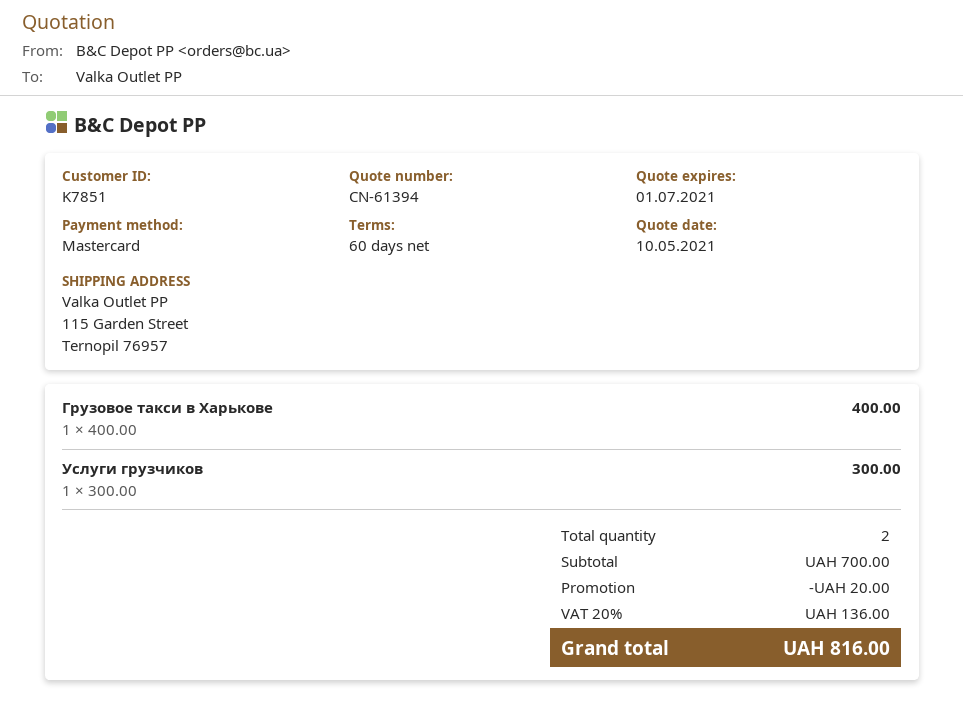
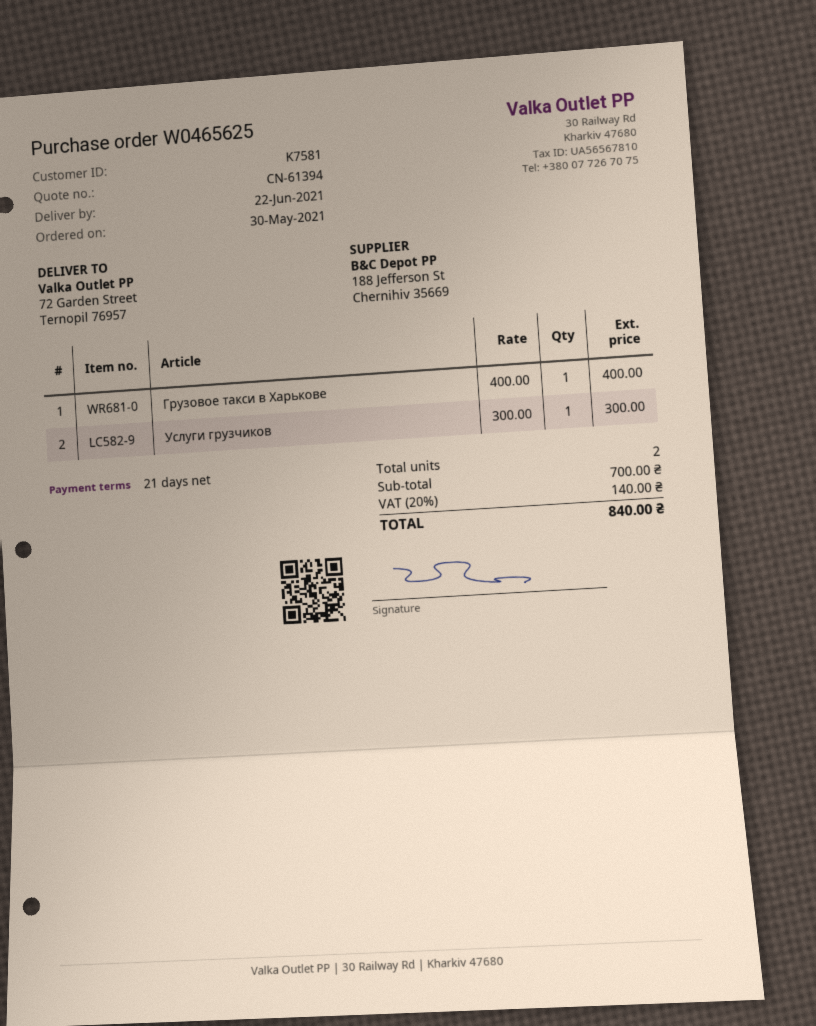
payment terms: 60 days -> 21 days
customer number: K7851 -> K7581
ship to: 115 Garden Street, Ternopil 76957 -> 72 Garden Street, Ternopil 76957
discount: 20.00 -> none
tax: 20% = 136.00 -> 20% = 140.00
total: 816.00 -> 840.00

